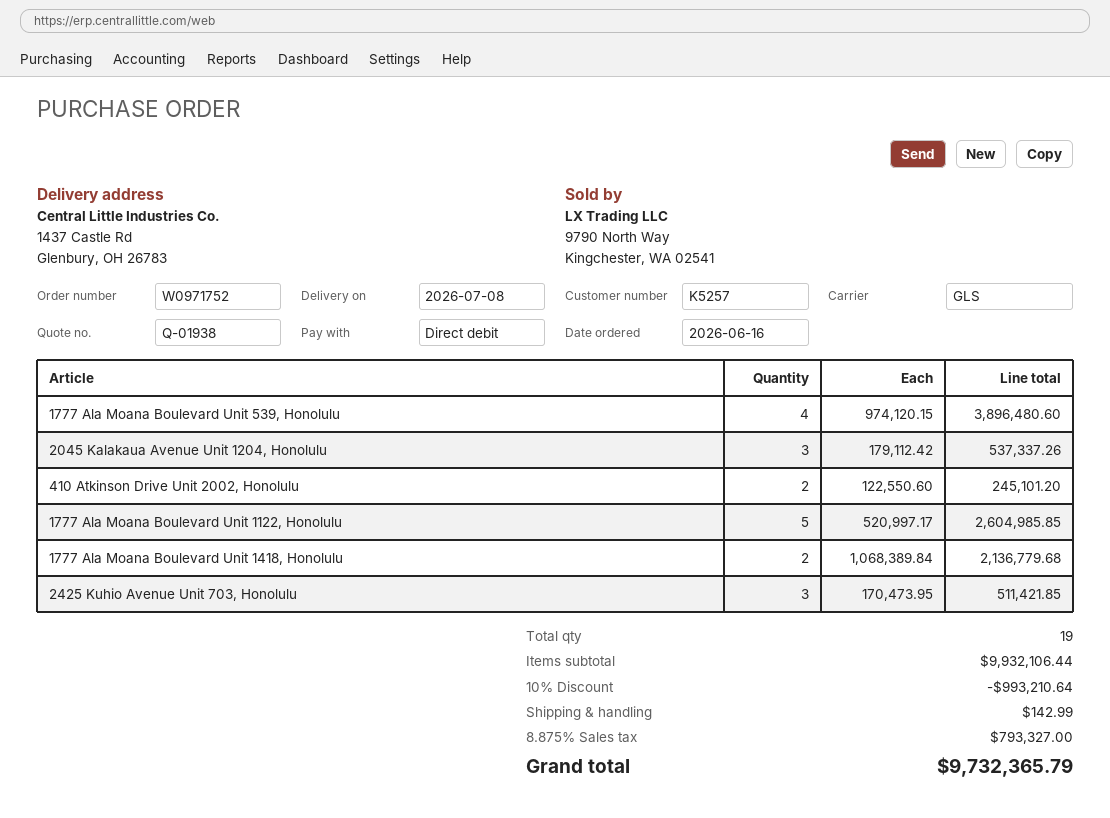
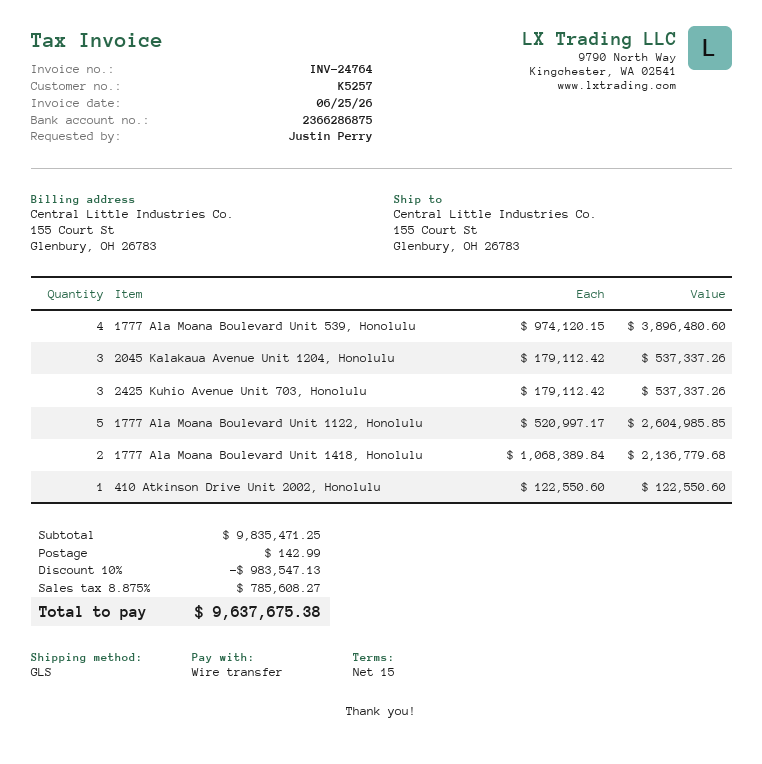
payment method: direct debit -> bank transfer
ship to: 1437 Castle Rd, Glenbury, OH 26783 -> 155 Court St, Glenbury, OH 26783
410 Atkinson Drive Unit 2002, Honolulu: 2 x 122550.60 = 245101.20 -> 1 x 122550.60 = 122550.60
2425 Kuhio Avenue Unit 703, Honolulu: 3 x 170473.95 = 511421.85 -> 3 x 179112.42 = 537337.26
subtotal: 9932106.44 -> 9835471.25
discount: 10% = 993210.64 -> 10% = 983547.13
tax: 8.875% = 793327.00 -> 8.875% = 785608.27
total: 9732365.79 -> 9637675.38

